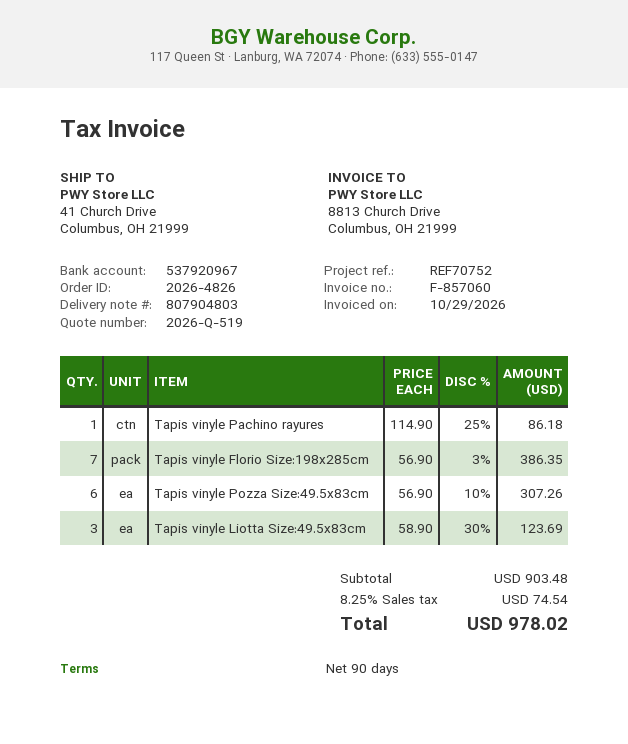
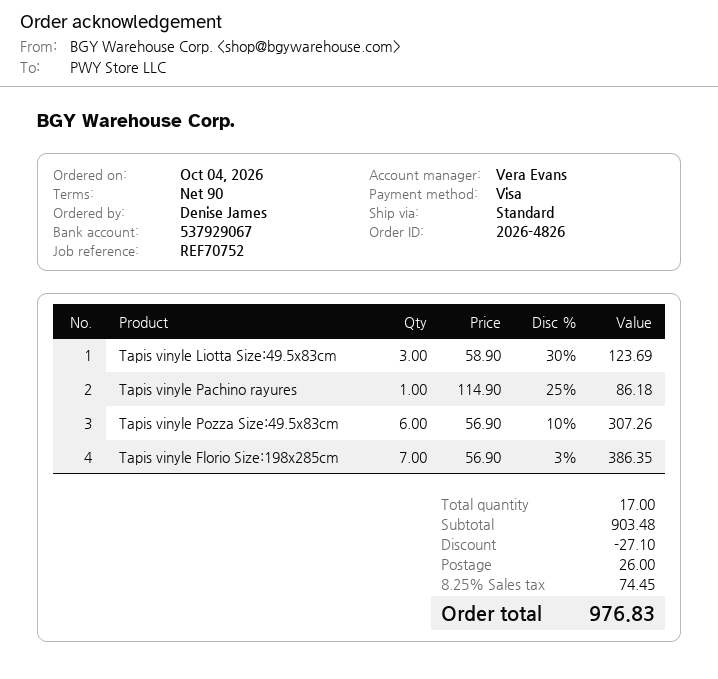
bank account: 537920967 -> 537929067
discount: none -> 27.10
shipping: none -> 26.00
tax: 8.25% = 74.54 -> 8.25% = 74.45
total: 978.02 -> 976.83

